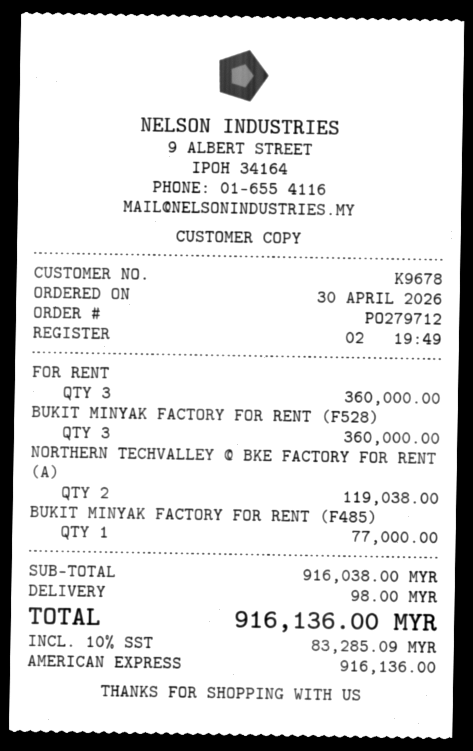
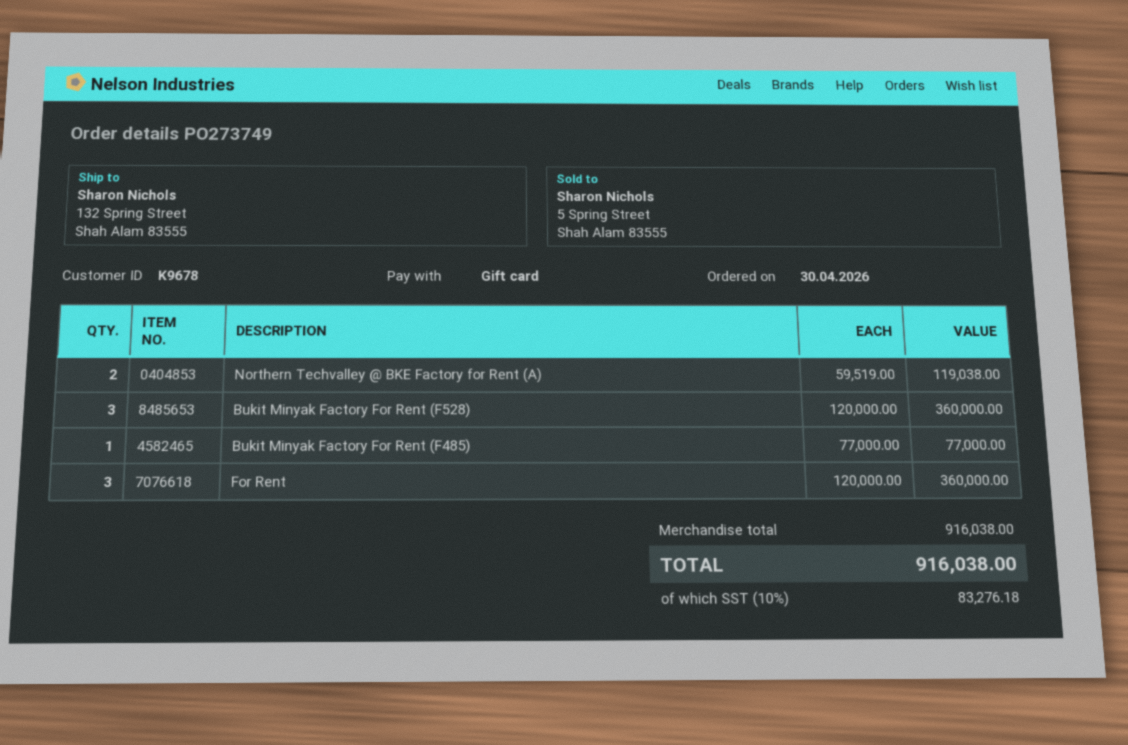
order number: PO279712 -> PO273749
payment method: American Express -> gift card
shipping: 98.00 -> none
tax: 10% = 83285.09 -> 10% = 83276.18
total: 916136.00 -> 916038.00

